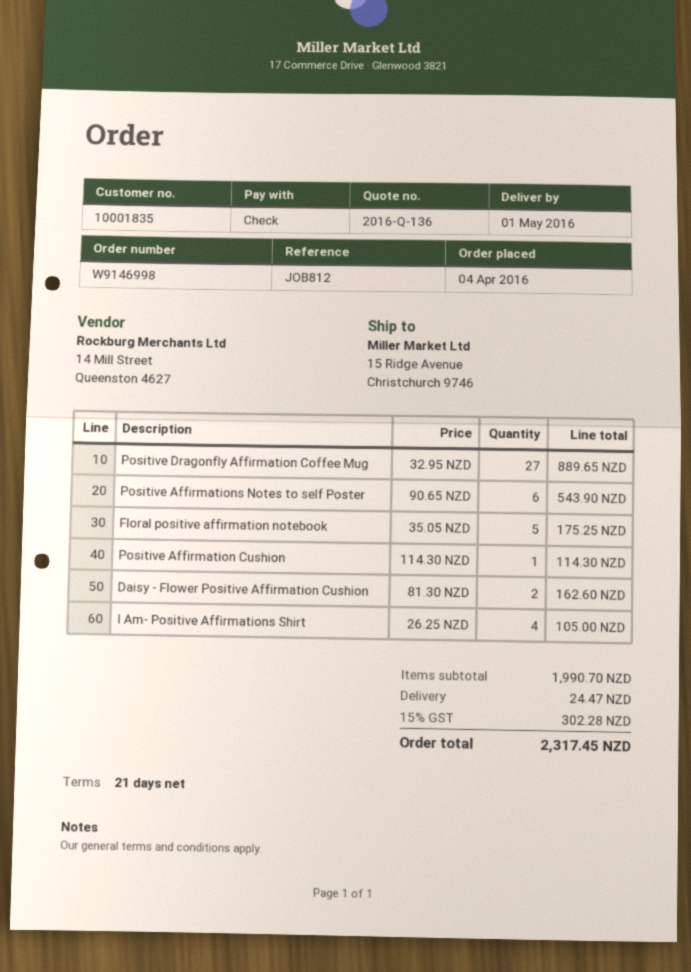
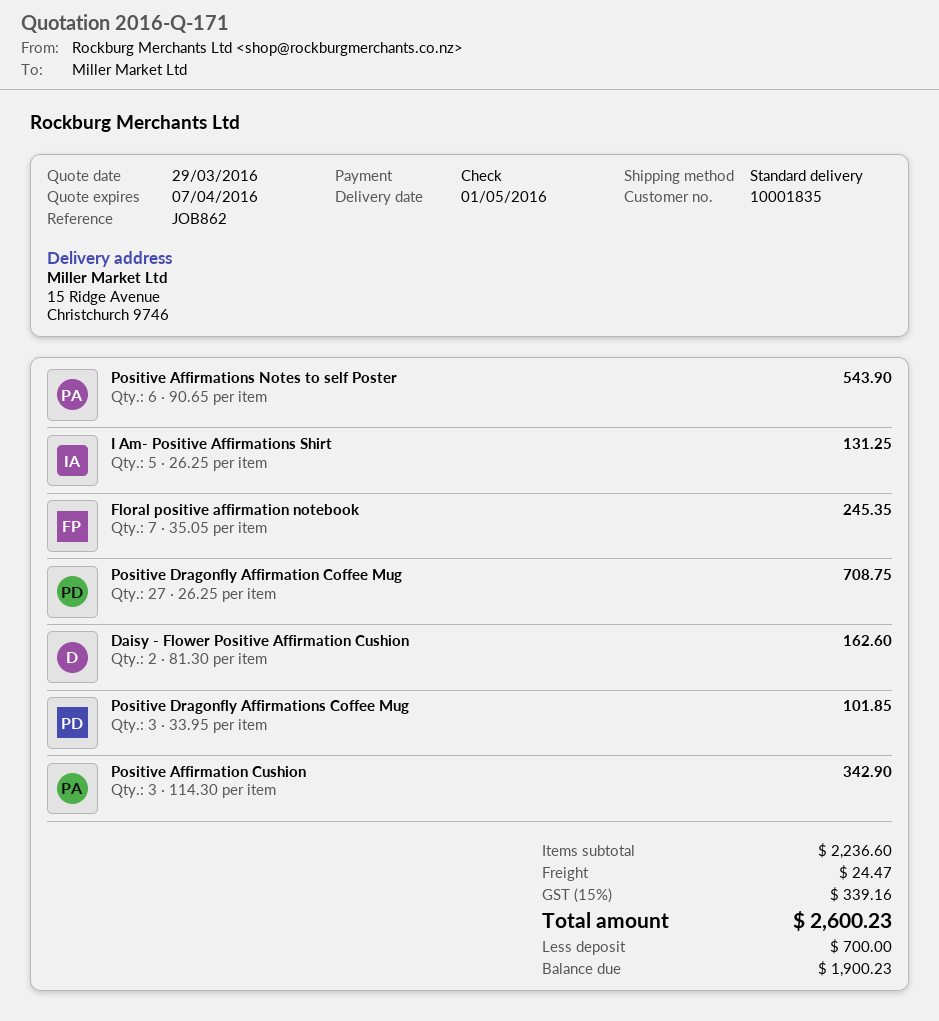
quote number: 2016-Q-136 -> 2016-Q-171
reference: JOB812 -> JOB862
Positive Dragonfly Affirmation Coffee Mug: 27 x 32.95 = 889.65 -> 27 x 26.25 = 708.75
Floral positive affirmation notebook: 5 x 35.05 = 175.25 -> 7 x 35.05 = 245.35
Positive Affirmation Cushion: 1 x 114.30 = 114.30 -> 3 x 114.30 = 342.90
I Am- Positive Affirmations Shirt: 4 x 26.25 = 105.00 -> 5 x 26.25 = 131.25
Positive Dragonfly Affirmations Coffee Mug: none -> 3 x 33.95 = 101.85
subtotal: 1990.70 -> 2236.60
tax: 15% = 302.28 -> 15% = 339.16
total: 2317.45 -> 2600.23

